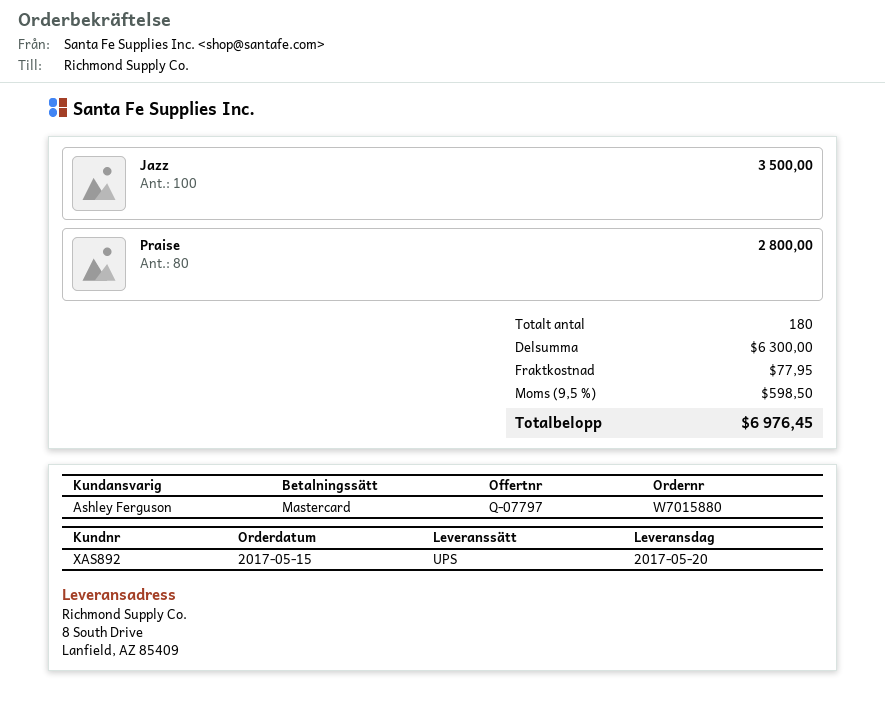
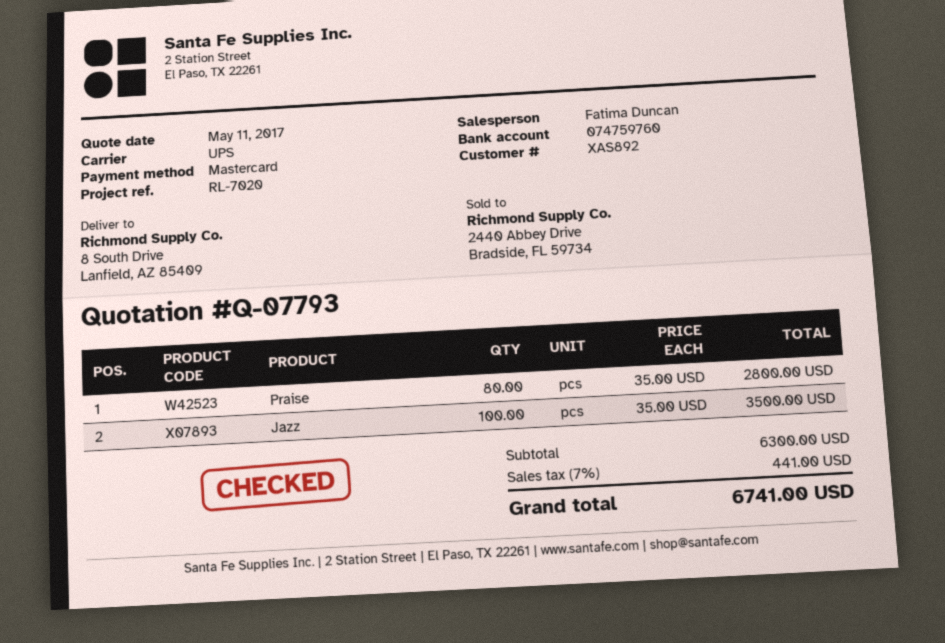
quote number: Q-07797 -> Q-07793
sales rep: Ashley Ferguson -> Fatima Duncan
shipping: 77.95 -> none
tax: 9.5% = 598.50 -> 7% = 441.00
total: 6976.45 -> 6741.00

